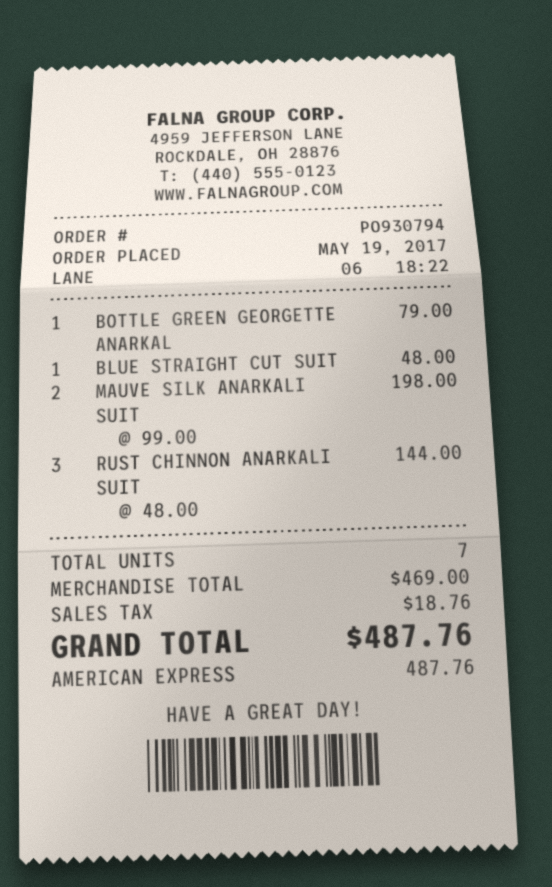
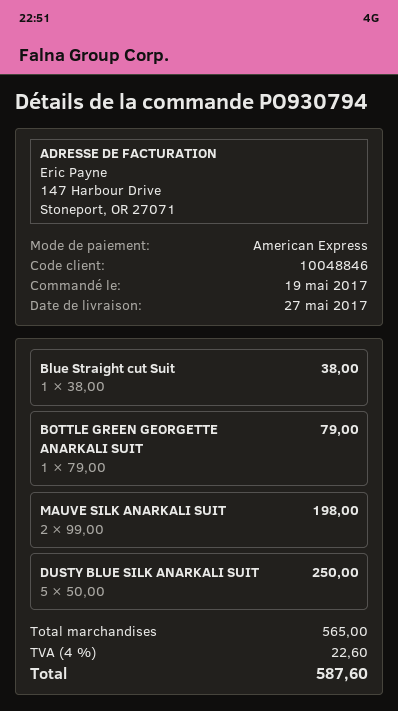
BLUE STRAIGHT CUT SUIT: 1 x 48.00 = 48.00 -> 1 x 38.00 = 38.00
RUST CHINNON ANARKALI SUIT: 3 x 48.00 = 144.00 -> none
DUSTY BLUE SILK ANARKALI SUIT: none -> 5 x 50.00 = 250.00
subtotal: 469.00 -> 565.00
tax: 18.76 -> 22.60
total: 487.76 -> 587.60

